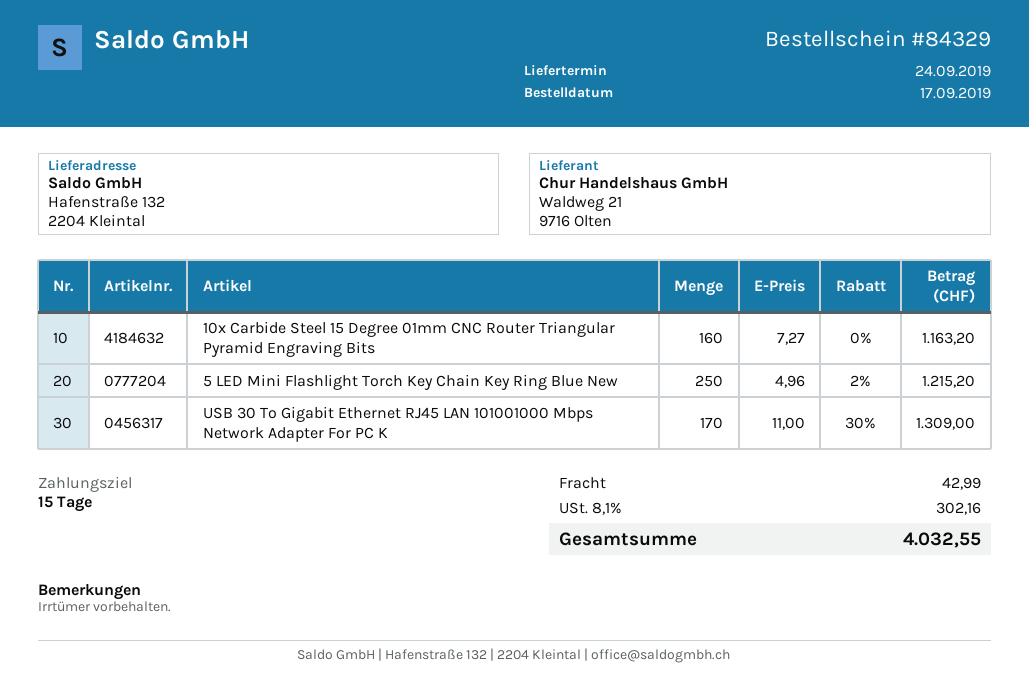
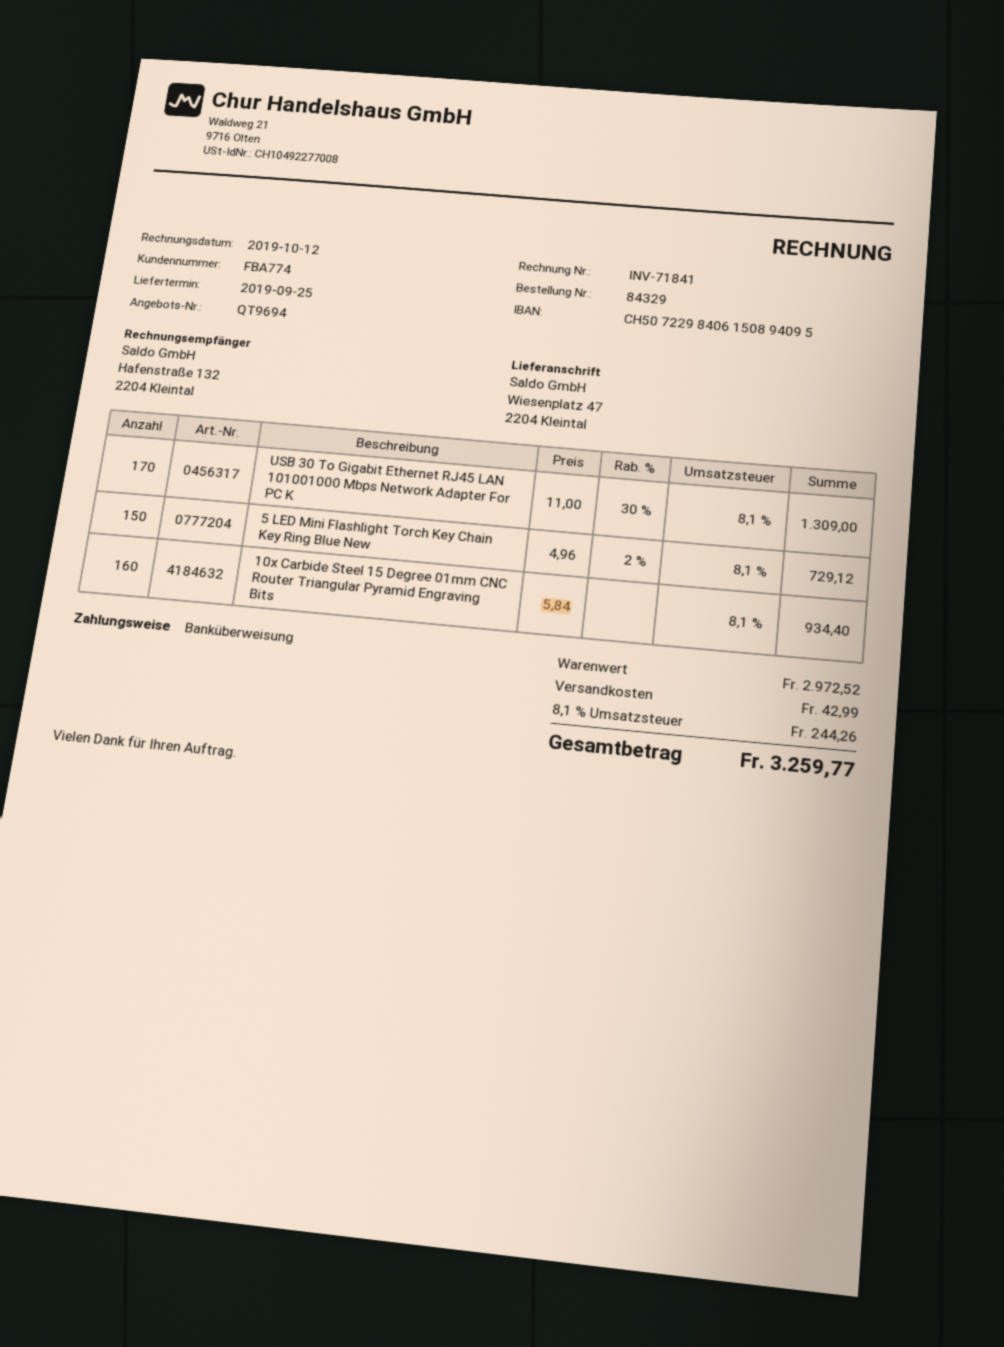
delivery date: 2019-09-24 -> 2019-09-25
ship to: Hafenstraße 132, 2204 Kleintal -> Wiesenplatz 47, 2204 Kleintal
10x Carbide Steel 15 Degree 01mm CNC Router Triangular Pyramid Engraving Bits: 160 x 7.27 = 1163.20 -> 160 x 5.84 = 934.40
5 LED Mini Flashlight Torch Key Chain Key Ring Blue New: 250 x 4.96 - 2% = 1215.20 -> 150 x 4.96 - 2% = 729.12
tax: 8.1% = 302.16 -> 8.1% = 244.26
total: 4032.55 -> 3259.77

